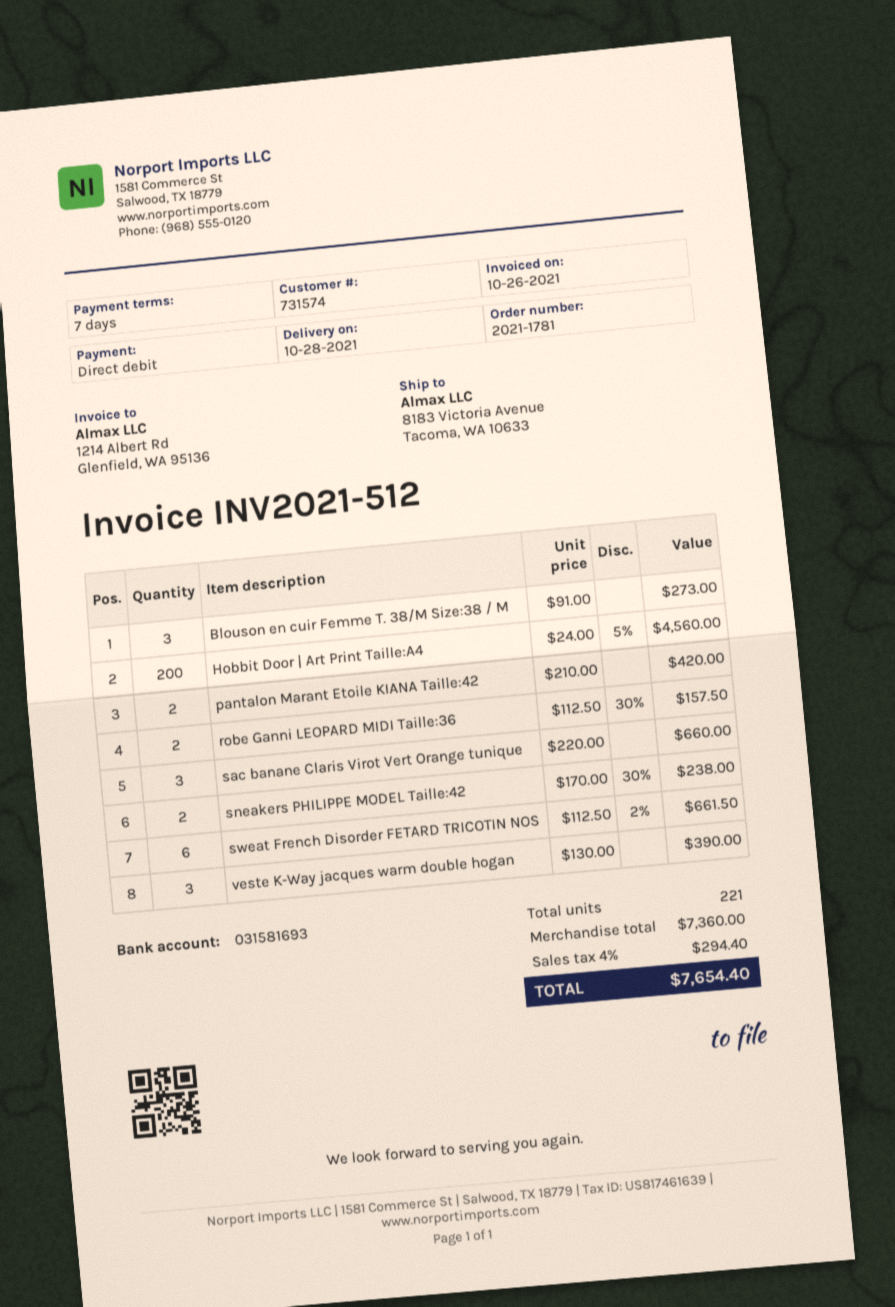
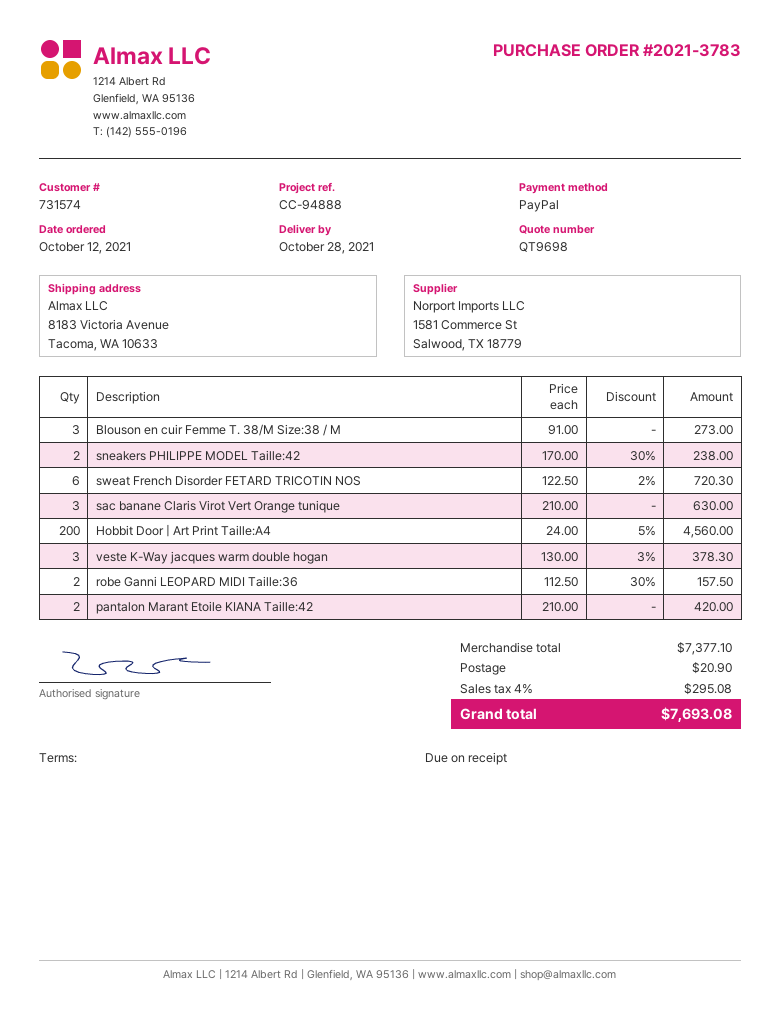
order number: 2021-1781 -> 2021-3783
payment terms: 7 days -> on receipt
payment method: direct debit -> PayPal
sac banane Claris Virot Vert Orange tunique: 3 x 220.00 = 660.00 -> 3 x 210.00 = 630.00
sweat French Disorder FETARD TRICOTIN NOS: 6 x 112.50 - 2% = 661.50 -> 6 x 122.50 - 2% = 720.30
veste K-Way jacques warm double hogan: 3 x 130.00 = 390.00 -> 3 x 130.00 - 3% = 378.30
subtotal: 7360.00 -> 7377.10
shipping: none -> 20.90
tax: 4% = 294.40 -> 4% = 295.08
total: 7654.40 -> 7693.08

